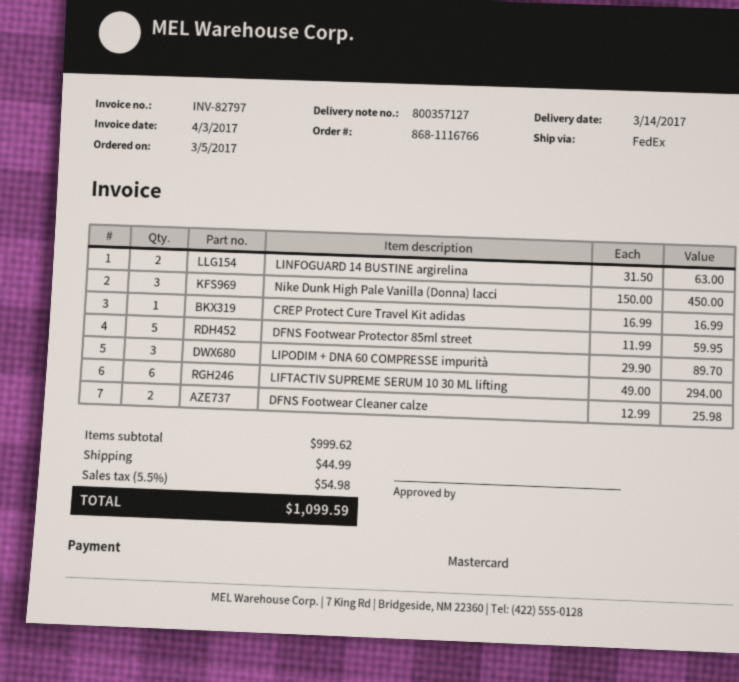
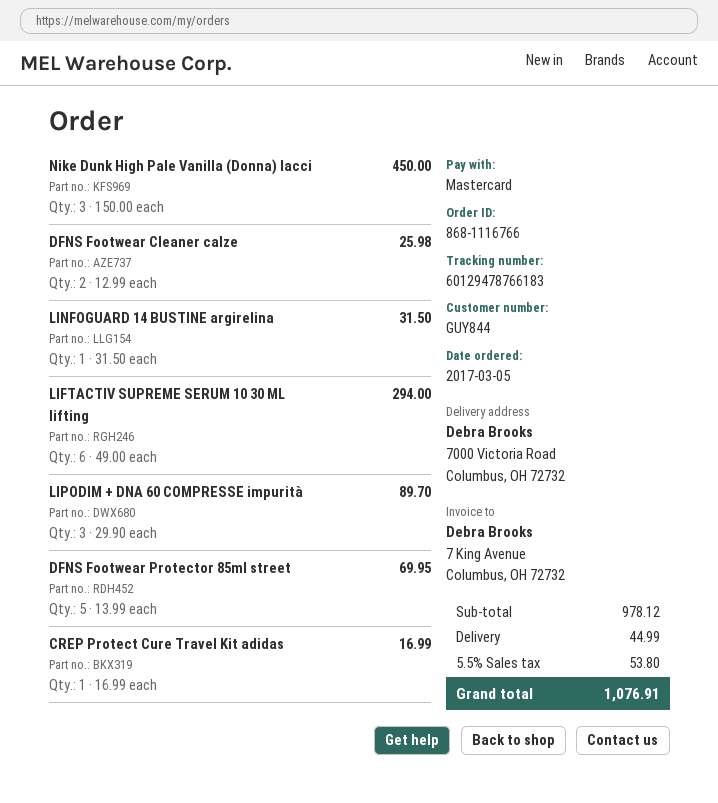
LINFOGUARD 14 BUSTINE argirelina: 2 x 31.50 = 63.00 -> 1 x 31.50 = 31.50
DFNS Footwear Protector 85ml street: 5 x 11.99 = 59.95 -> 5 x 13.99 = 69.95
subtotal: 999.62 -> 978.12
tax: 5.5% = 54.98 -> 5.5% = 53.80
total: 1099.59 -> 1076.91

